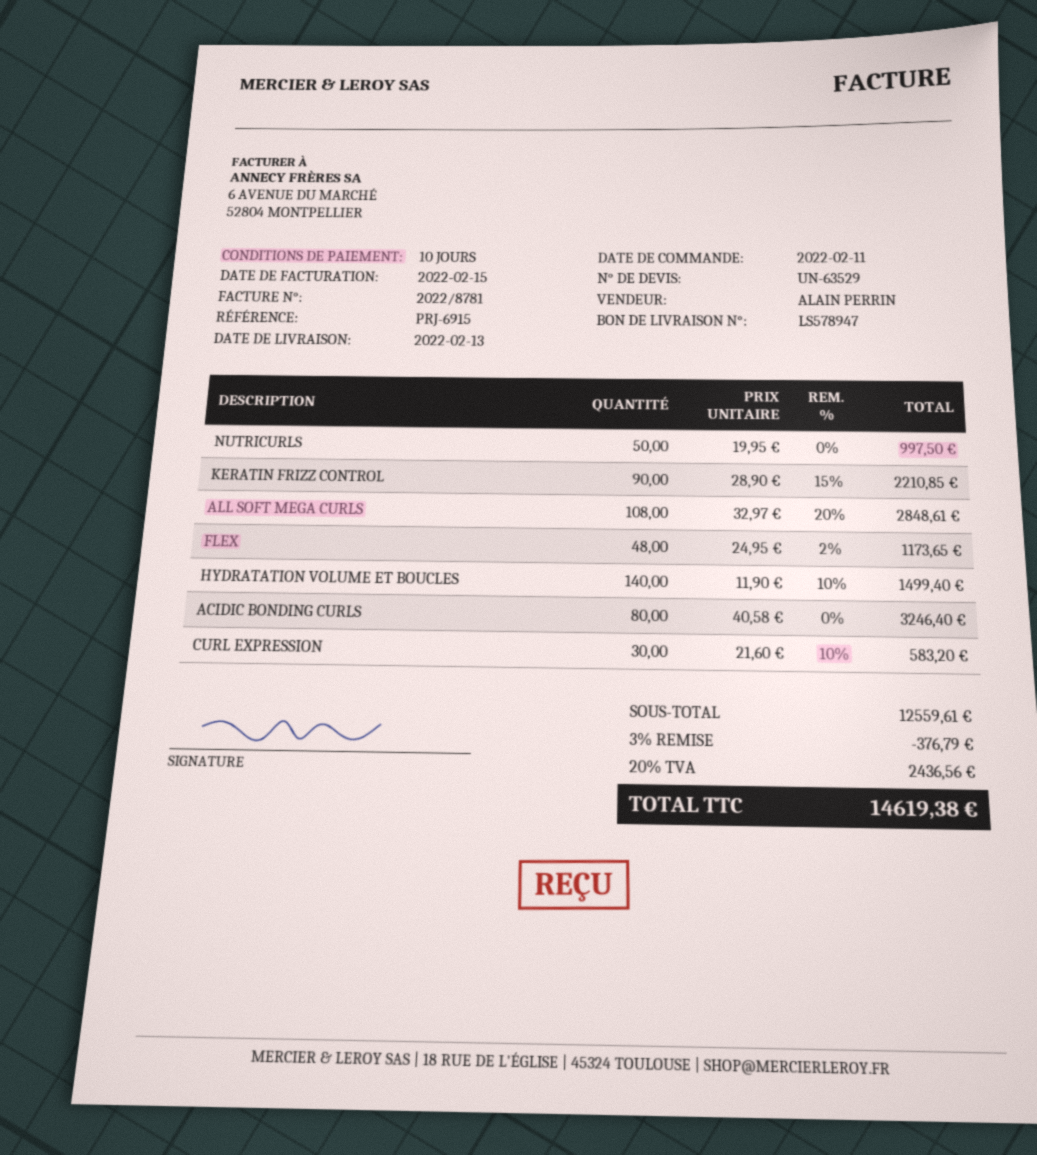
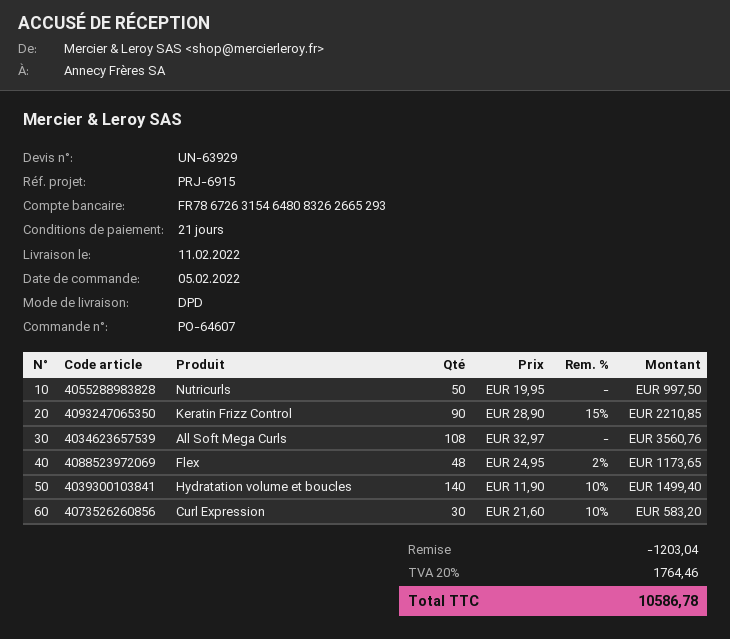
quote number: UN-63529 -> UN-63929
order date: 2022-02-11 -> 2022-02-05
delivery date: 2022-02-13 -> 2022-02-11
payment terms: 10 days -> 21 days
ALL SOFT MEGA CURLS: 108 x 32.97 - 20% = 2848.61 -> 108 x 32.97 = 3560.76
ACIDIC BONDING CURLS: 80 x 40.58 = 3246.40 -> none
discount: 376.79 -> 1203.04
tax: 20% = 2436.56 -> 20% = 1764.46
total: 14619.38 -> 10586.78

